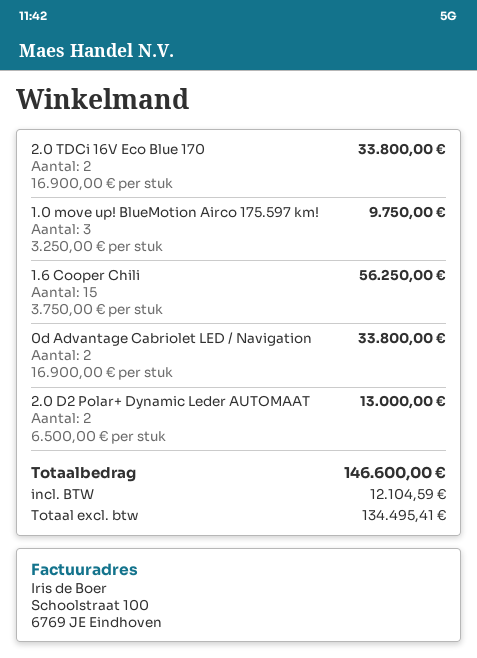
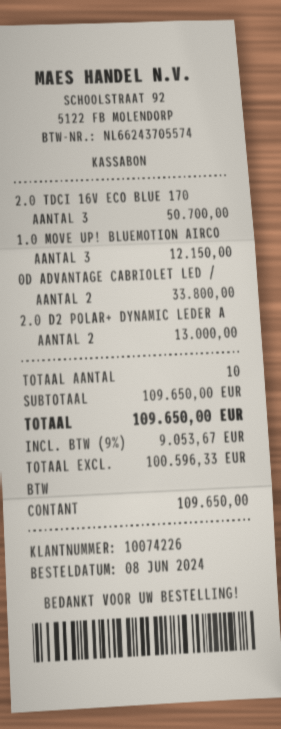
2.0 TDCi 16V Eco Blue 170: 2 for 33800.00 -> 3 for 50700.00
1.0 move up! BlueMotion Airco 175.597 km!: 3 for 9750.00 -> 3 for 12150.00
1.6 Cooper Chili: 15 for 56250.00 -> none
net: 134495.41 -> 100596.33
tax: 12104.59 -> 9053.67
total: 146600.00 -> 109650.00

